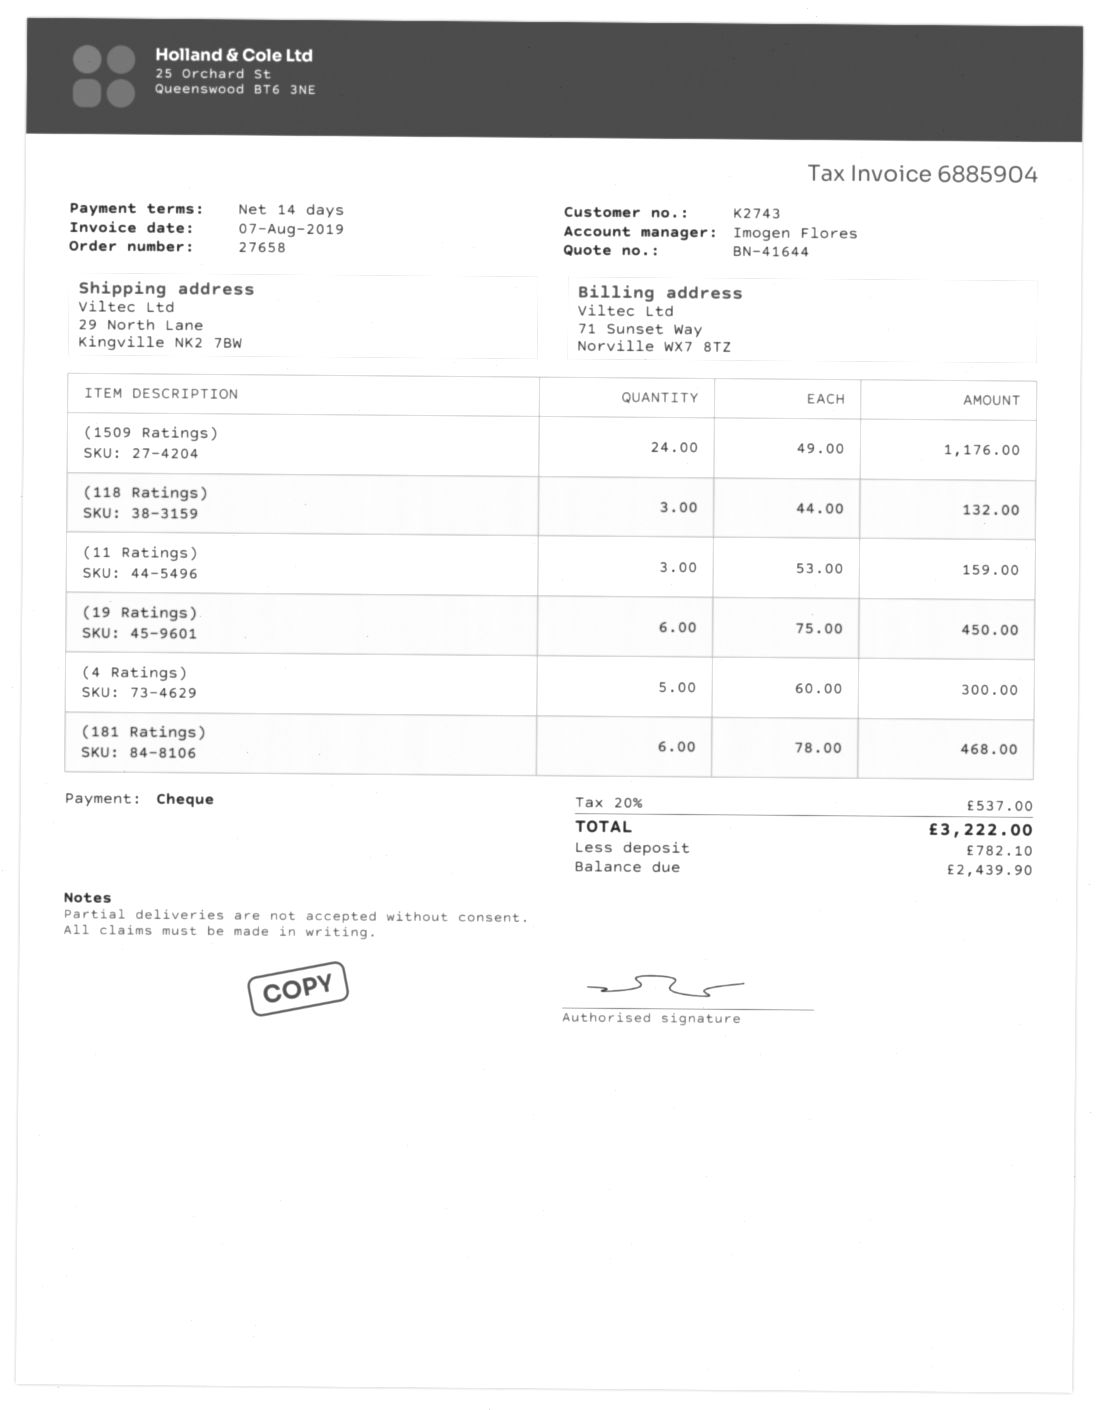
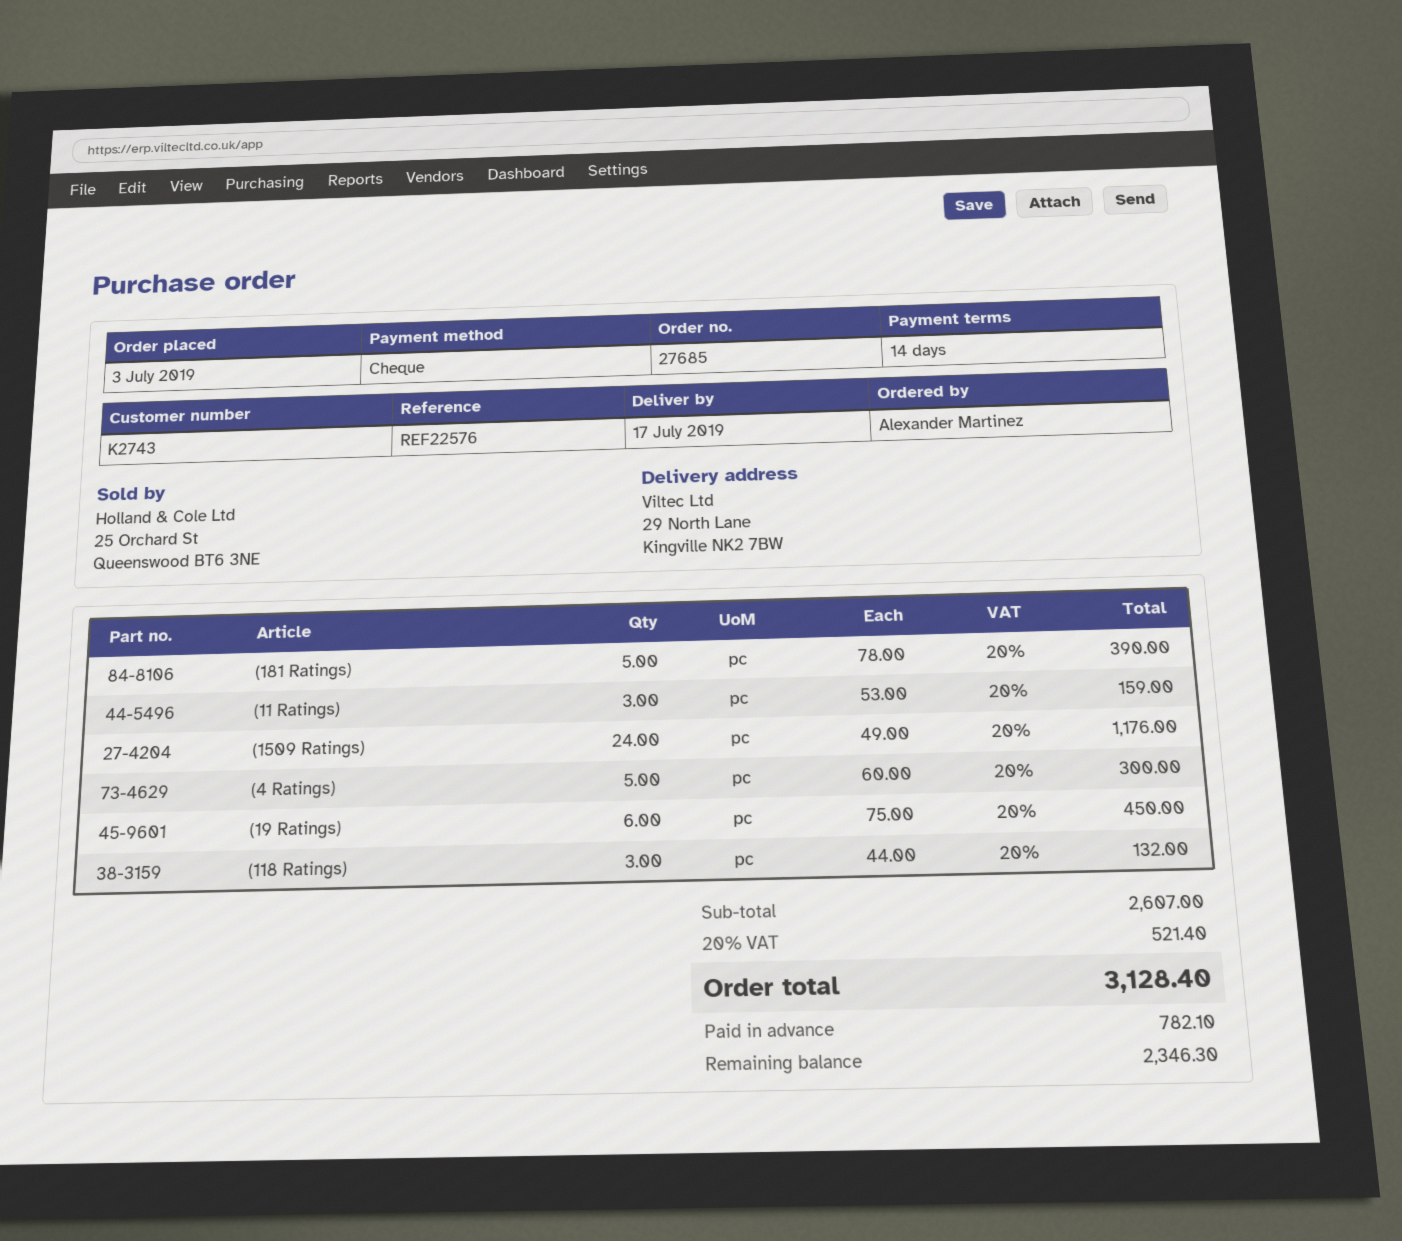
order number: 27658 -> 27685
(181 Ratings): 6 x 78.00 = 468.00 -> 5 x 78.00 = 390.00
tax: 20% = 537.00 -> 20% = 521.40
total: 3222.00 -> 3128.40
balance: 2439.90 -> 2346.30

